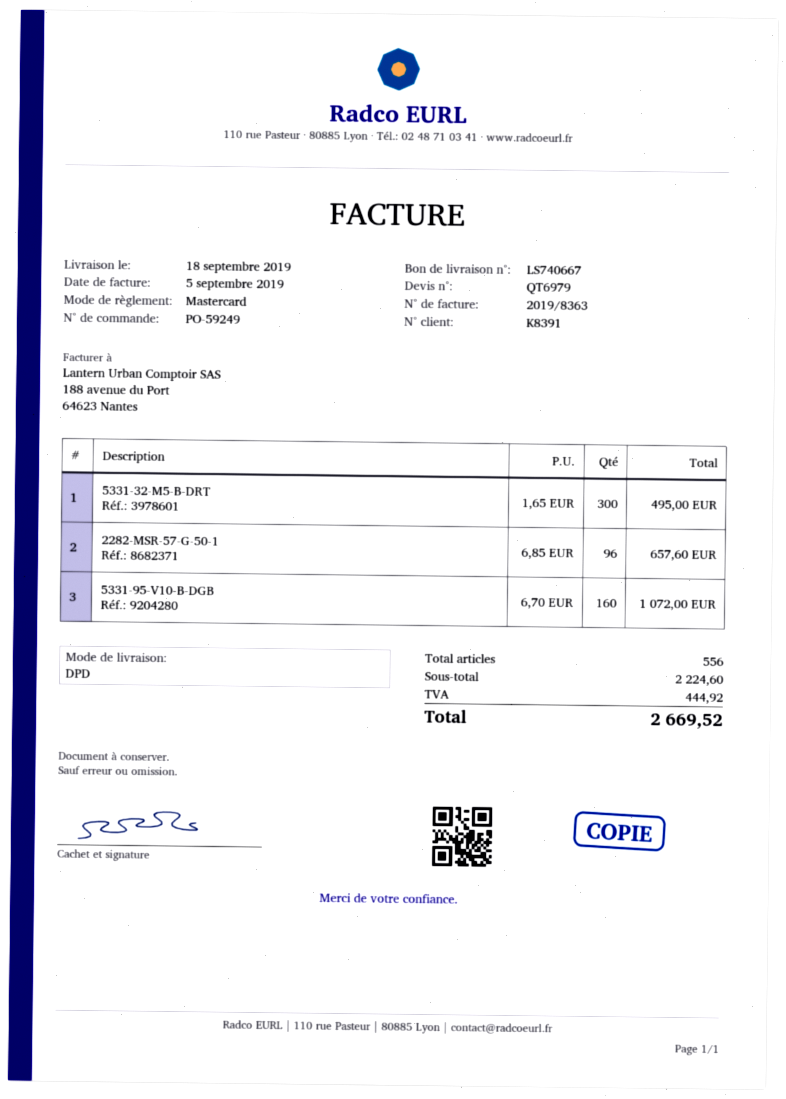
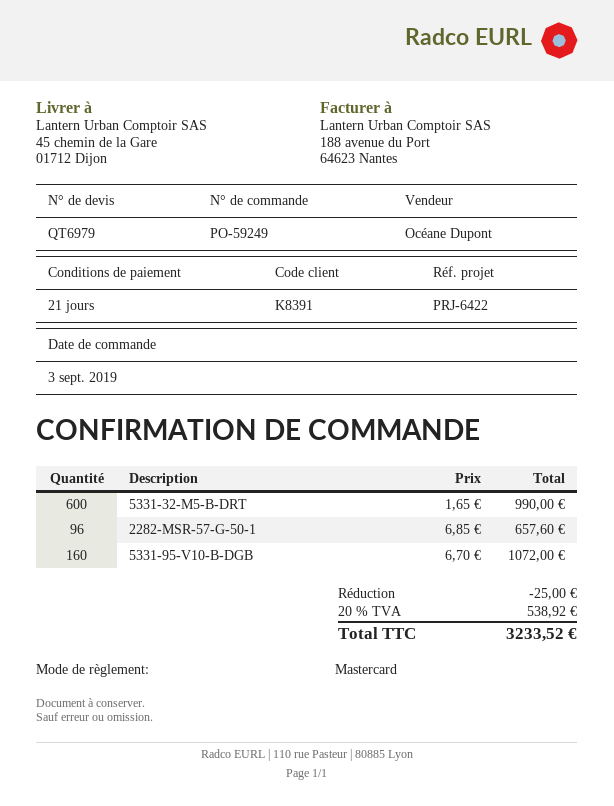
5331-32-M5-B-DRT: 300 x 1.65 = 495.00 -> 600 x 1.65 = 990.00
discount: none -> 25.00
tax: 444.92 -> 538.92
total: 2669.52 -> 3233.52

